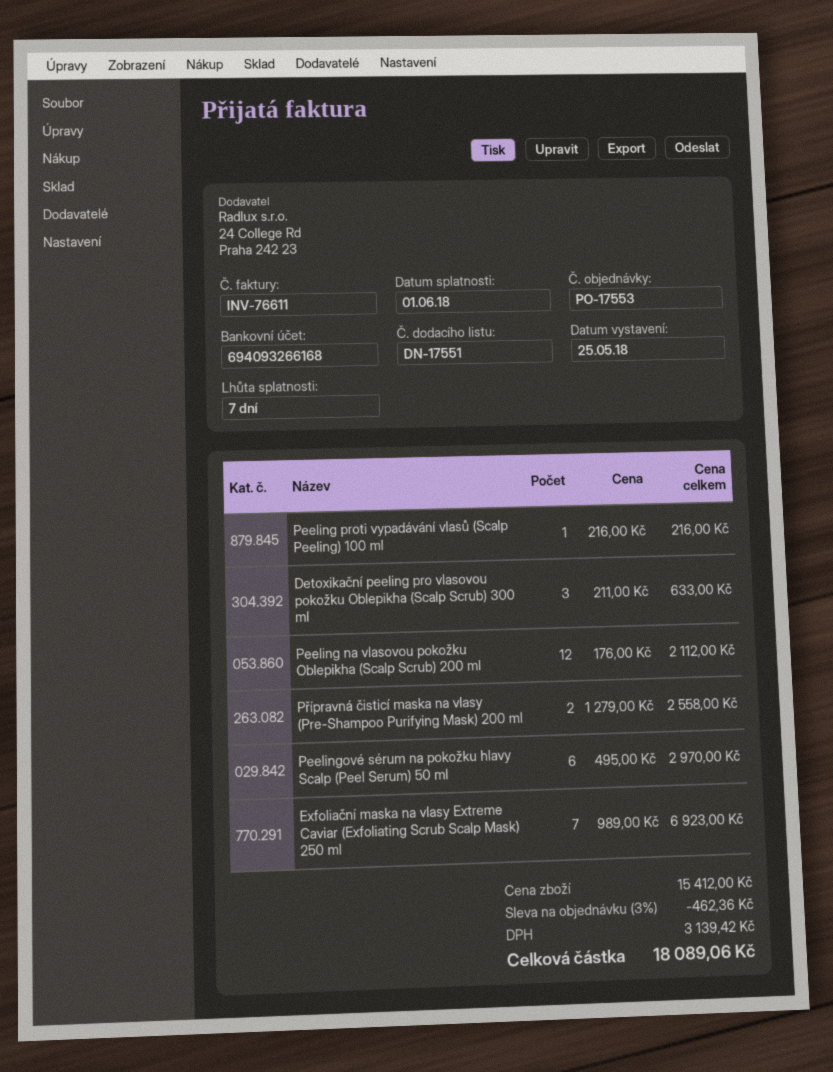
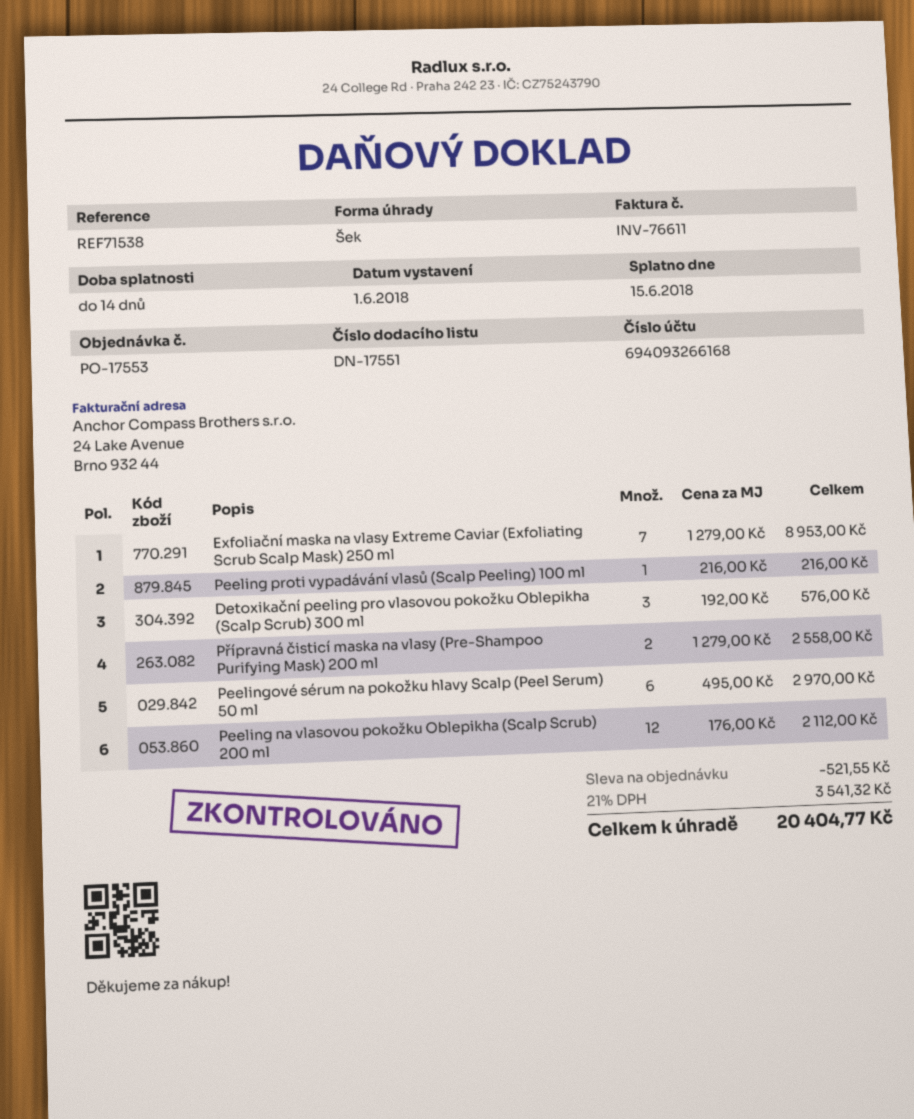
invoice date: 2018-05-25 -> 2018-06-01
payment terms: 7 days -> 14 days
due date: 2018-06-01 -> 2018-06-15
Detoxikační peeling pro vlasovou pokožku Oblepikha (Scalp Scrub) 300 ml: 3 x 211.00 = 633.00 -> 3 x 192.00 = 576.00
Exfoliační maska na vlasy Extreme Caviar (Exfoliating Scrub Scalp Mask) 250 ml: 7 x 989.00 = 6923.00 -> 7 x 1279.00 = 8953.00
discount: 462.36 -> 521.55
tax: 3139.42 -> 3541.32
total: 18089.06 -> 20404.77

